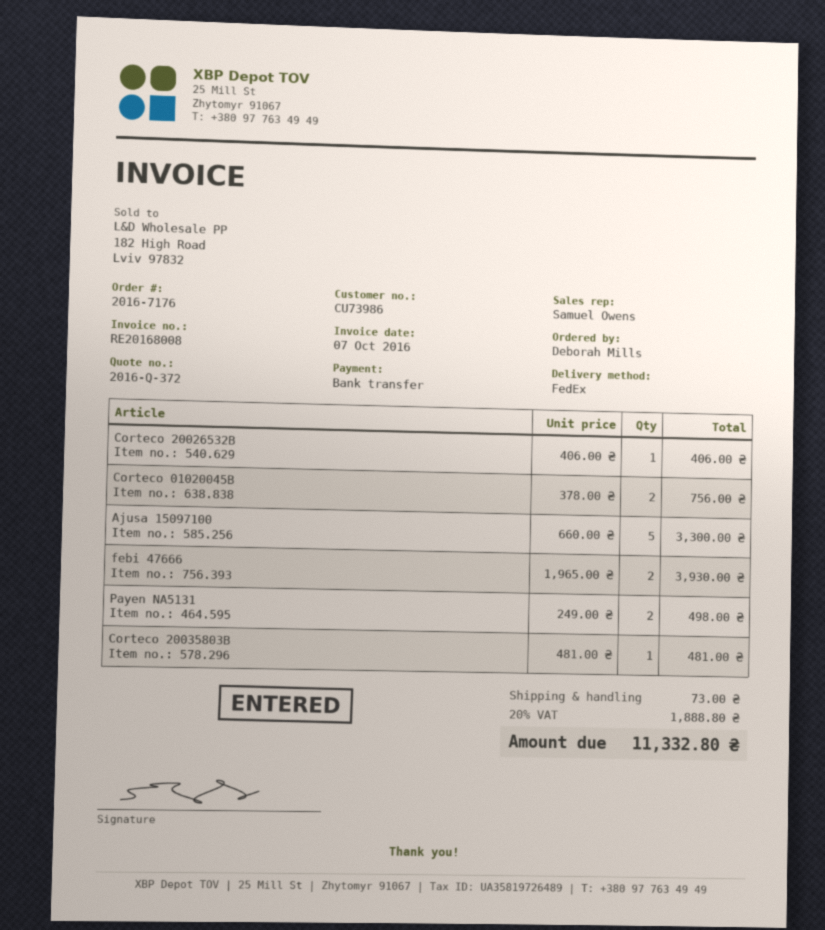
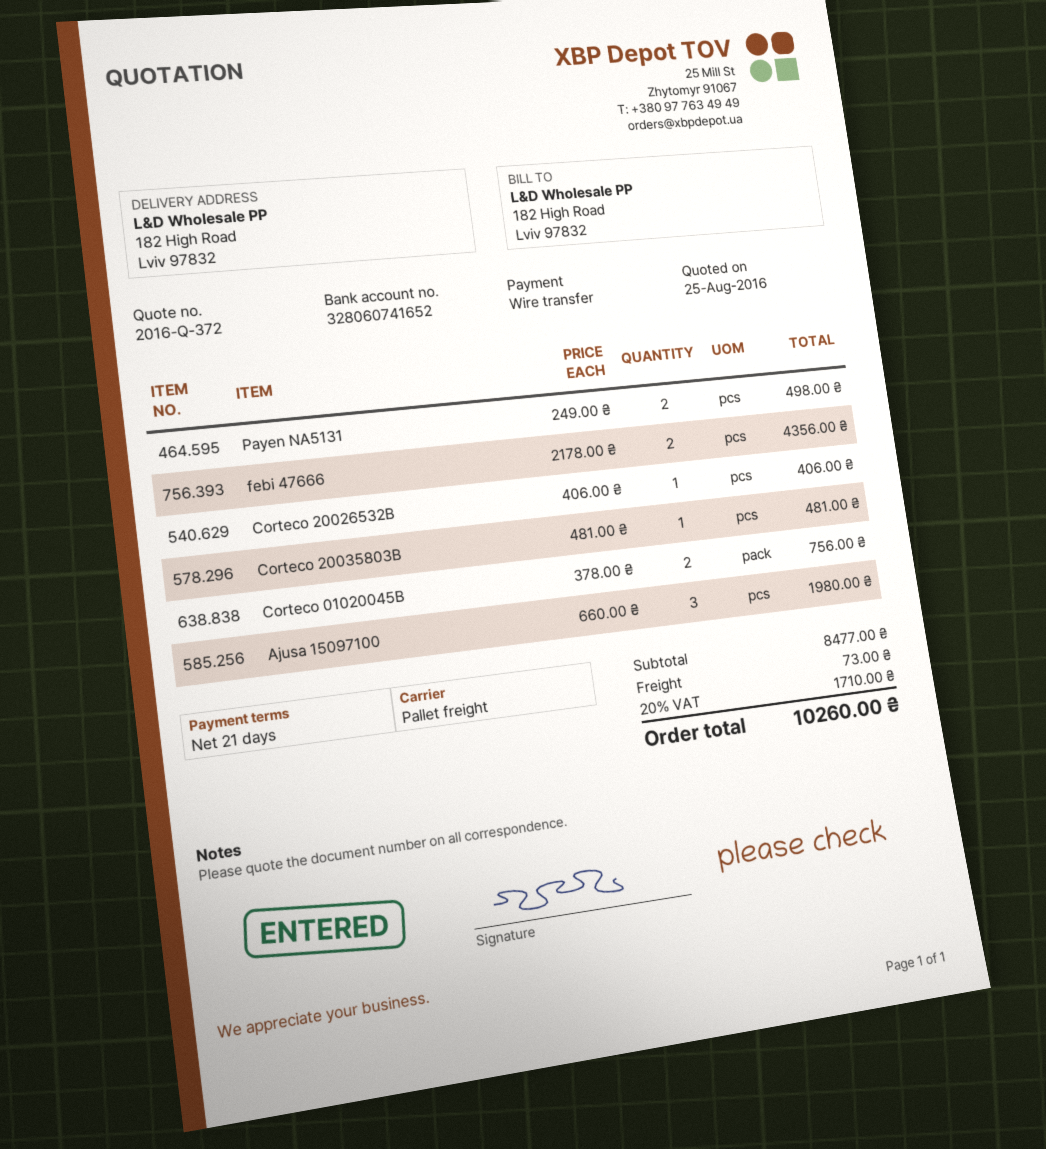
shipping method: FedEx -> pallet freight
Ajusa 15097100: 5 x 660.00 = 3300.00 -> 3 x 660.00 = 1980.00
febi 47666: 2 x 1965.00 = 3930.00 -> 2 x 2178.00 = 4356.00
tax: 20% = 1888.80 -> 20% = 1710.00
total: 11332.80 -> 10260.00

